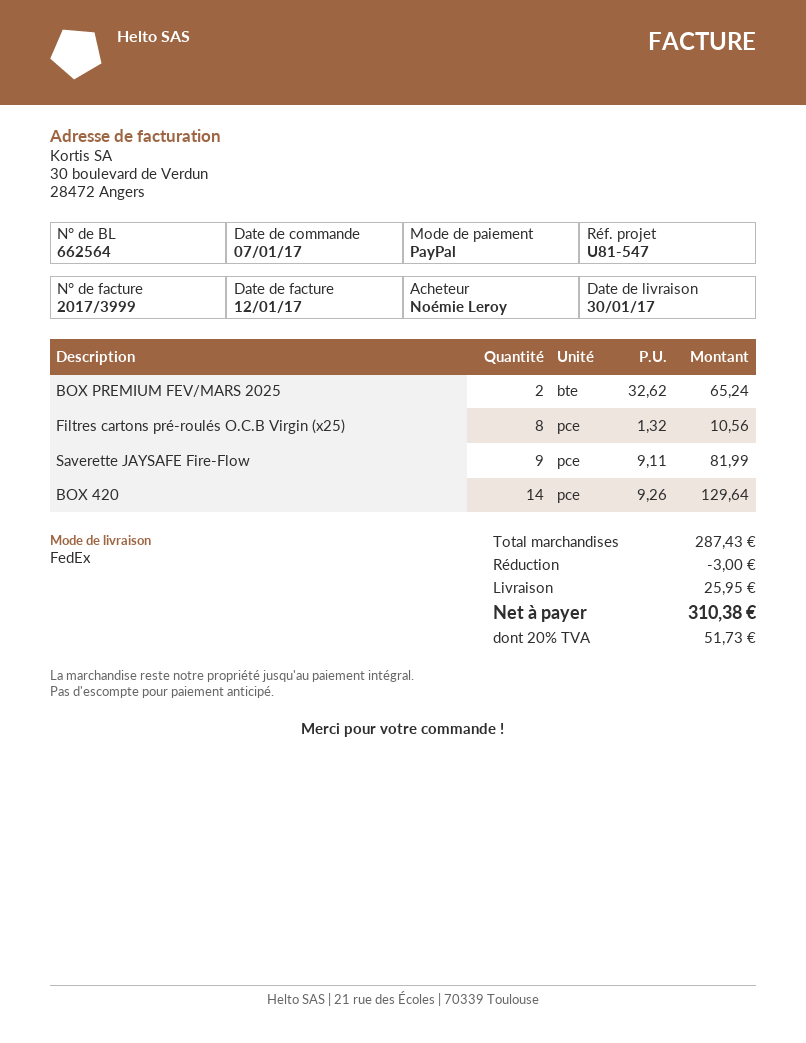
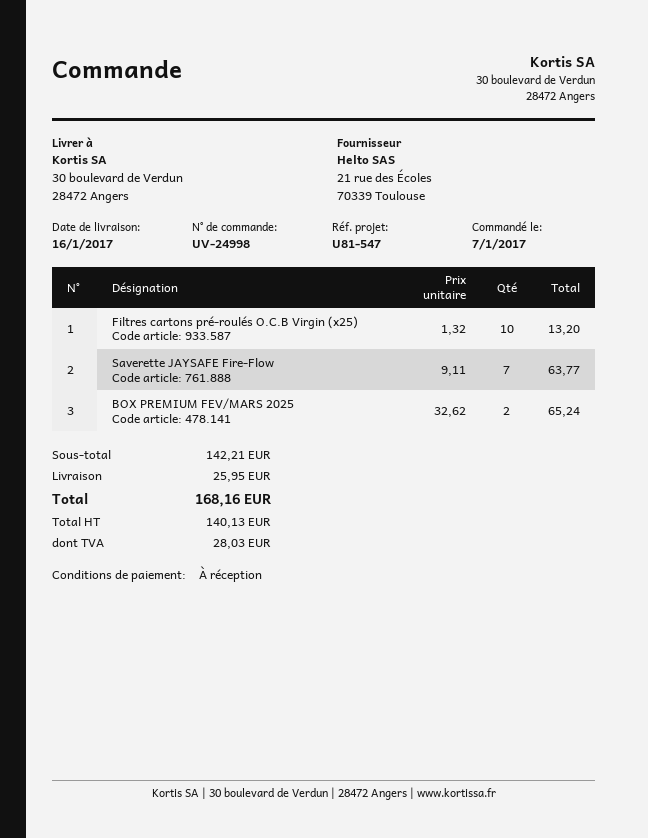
delivery date: 2017-01-30 -> 2017-01-16
Filtres cartons pré-roulés O.C.B Virgin (x25): 8 x 1.32 = 10.56 -> 10 x 1.32 = 13.20
Saverette JAYSAFE Fire-Flow: 9 x 9.11 = 81.99 -> 7 x 9.11 = 63.77
BOX 420: 14 x 9.26 = 129.64 -> none
subtotal: 287.43 -> 142.21
discount: 3.00 -> none
tax: 51.73 -> 28.03
total: 310.38 -> 168.16

